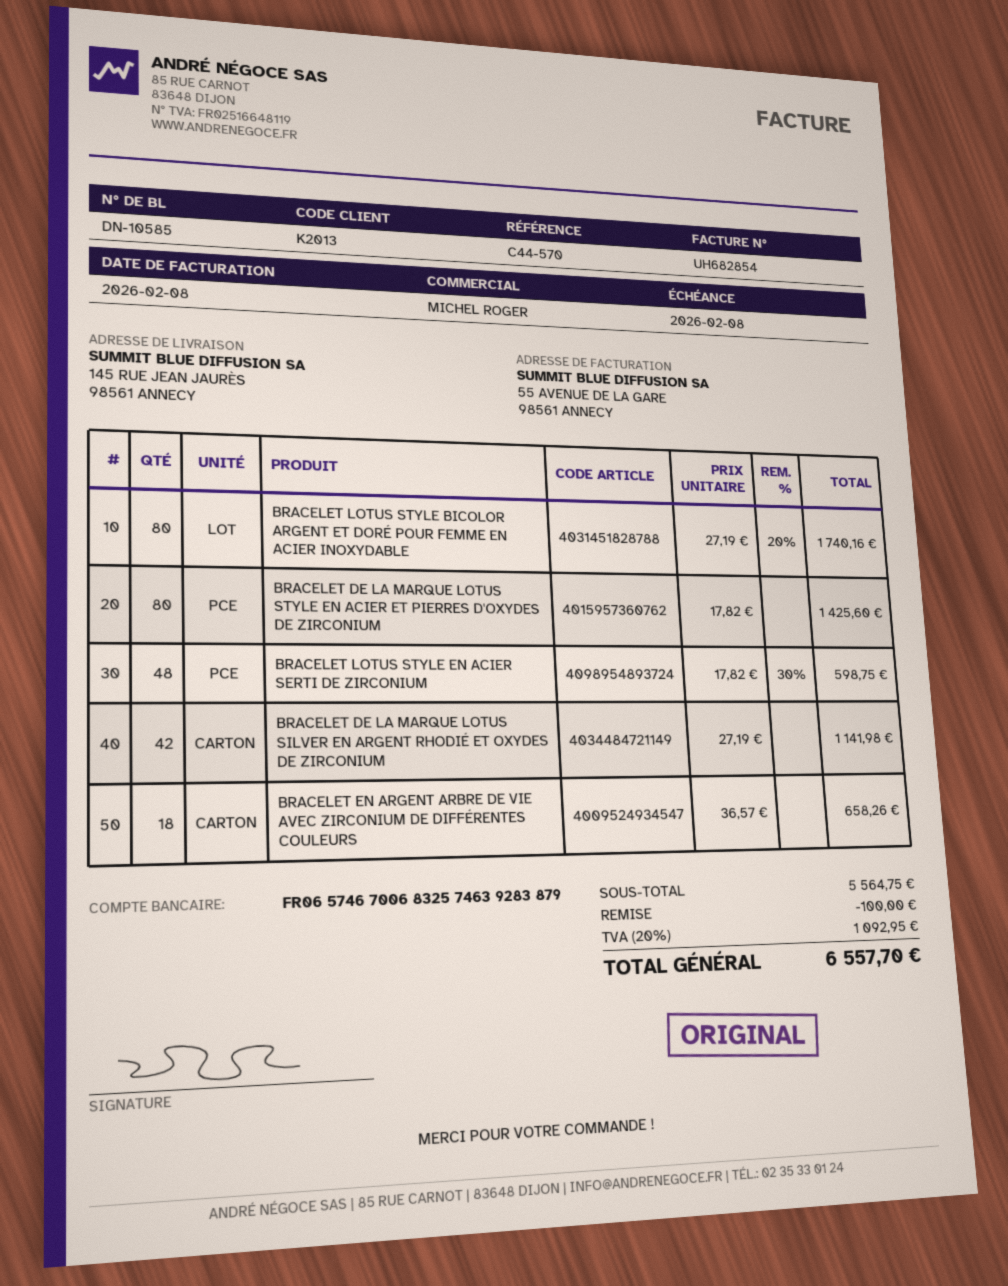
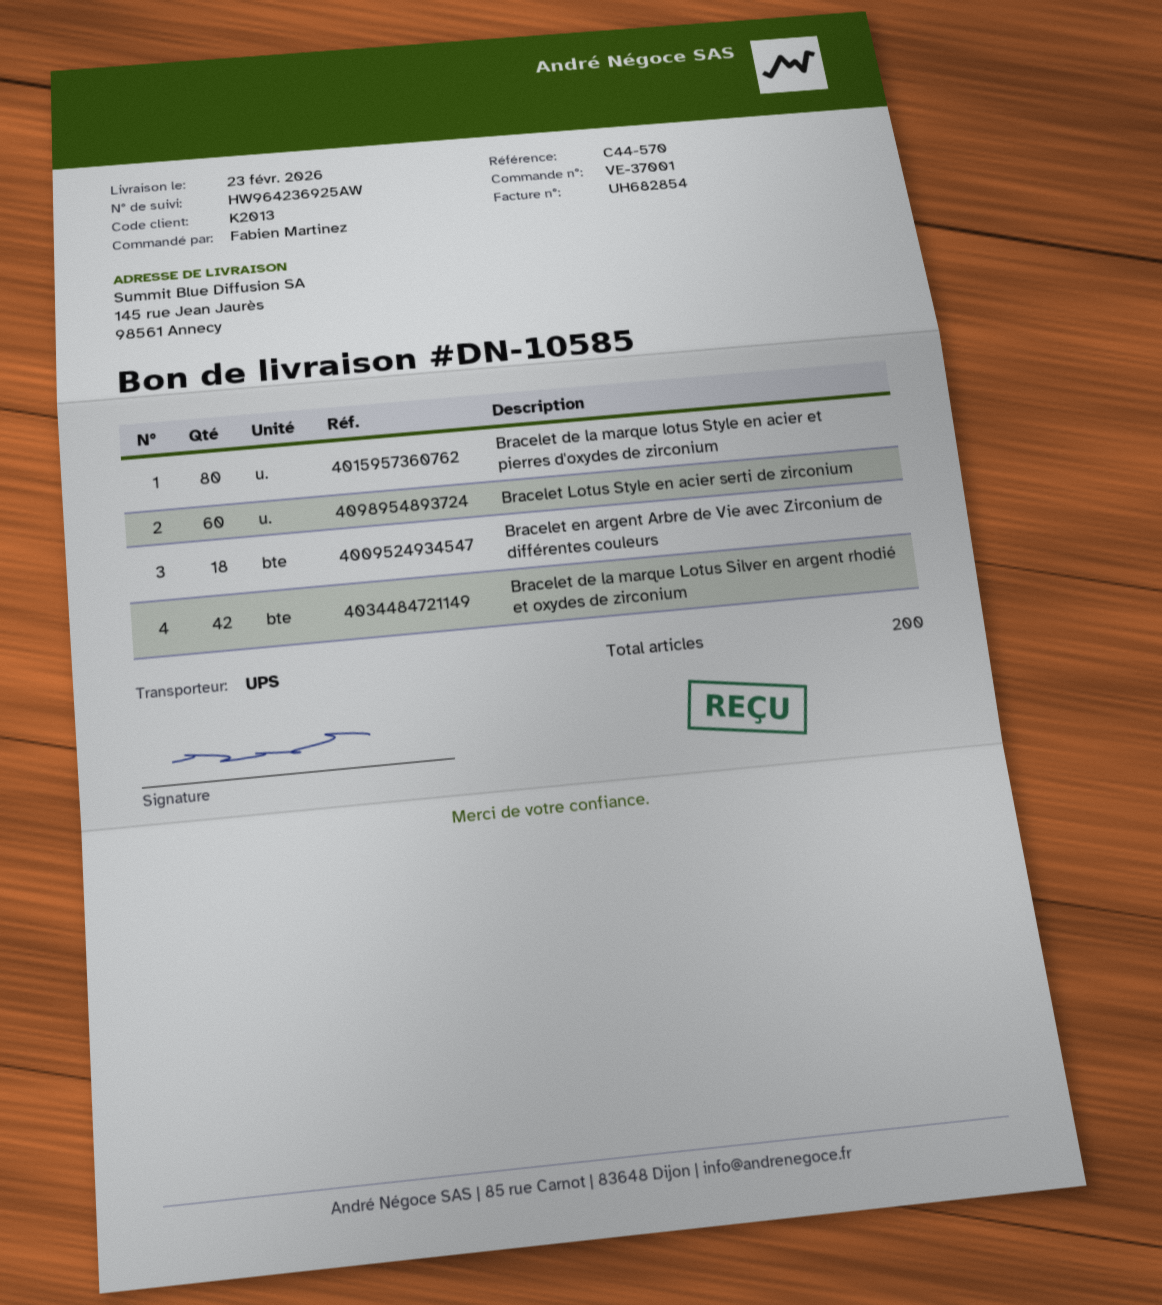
BRACELET LOTUS STYLE BICOLOR ARGENT ET DORÉ POUR FEMME EN ACIER INOXYDABLE: 80 -> none
BRACELET LOTUS STYLE EN ACIER SERTI DE ZIRCONIUM: 48 -> 60

